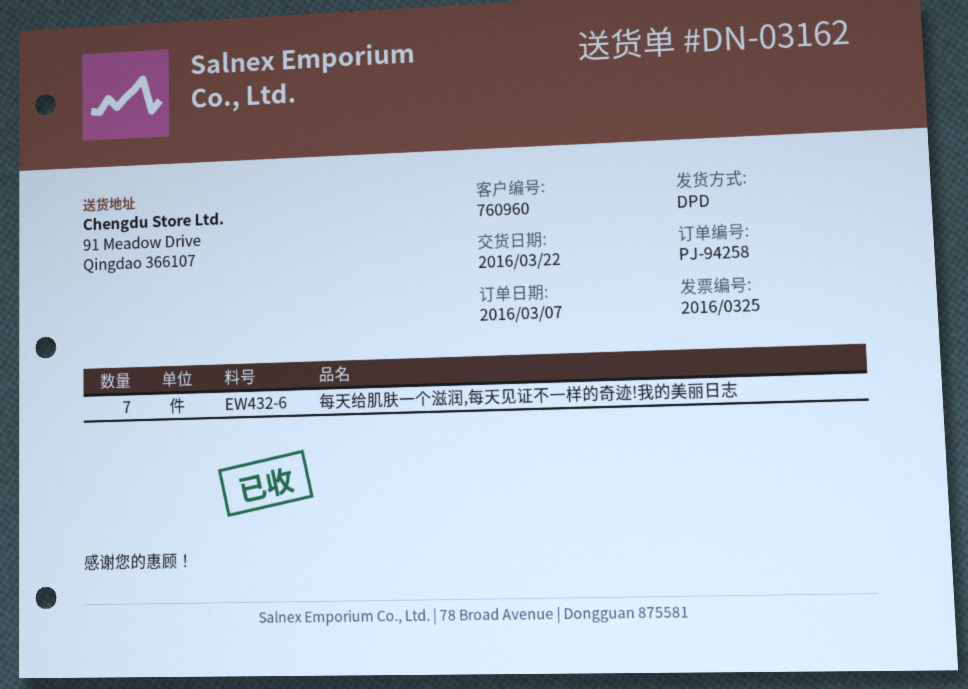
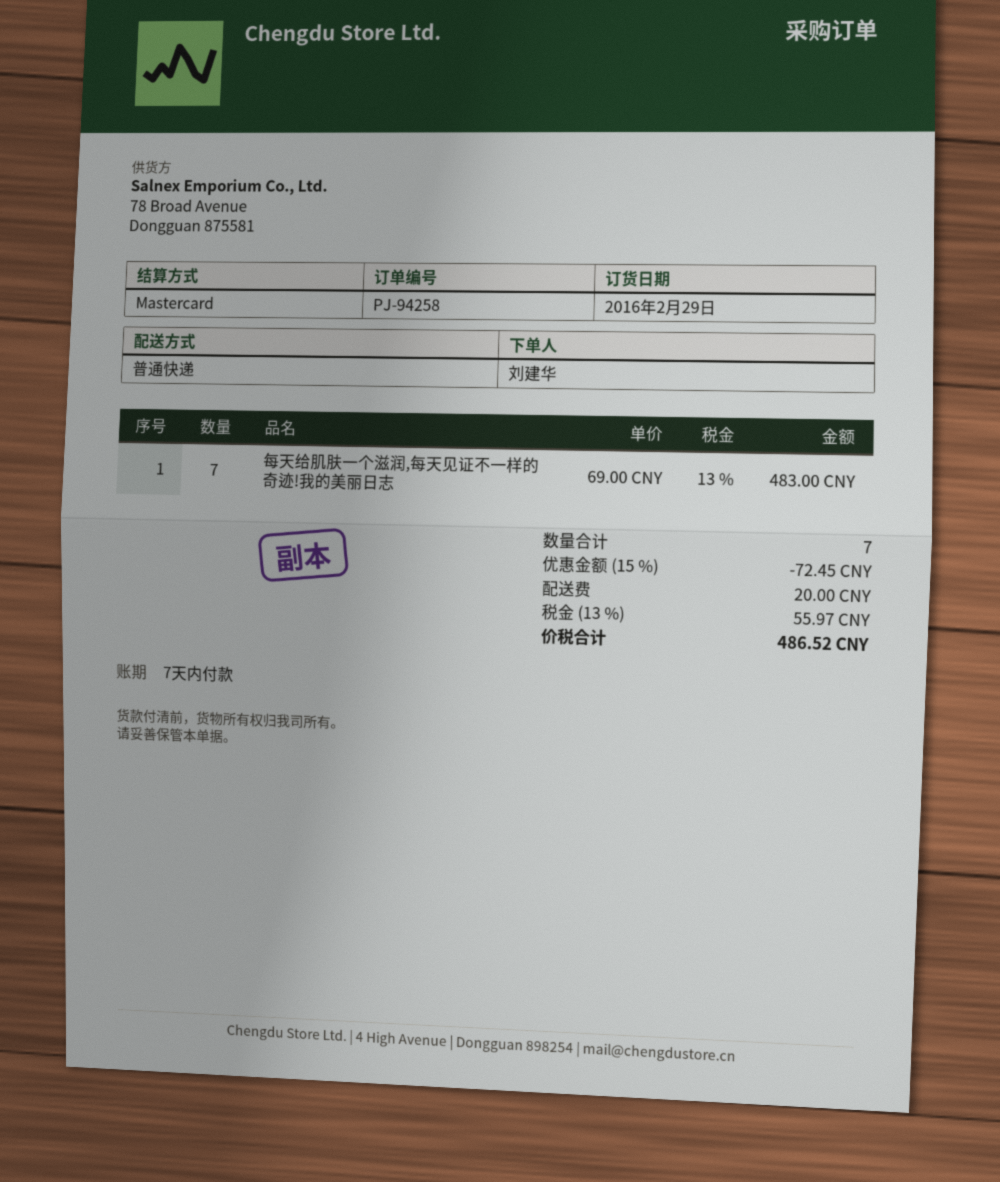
order date: 2016-03-07 -> 2016-02-29
shipping method: DPD -> standard

